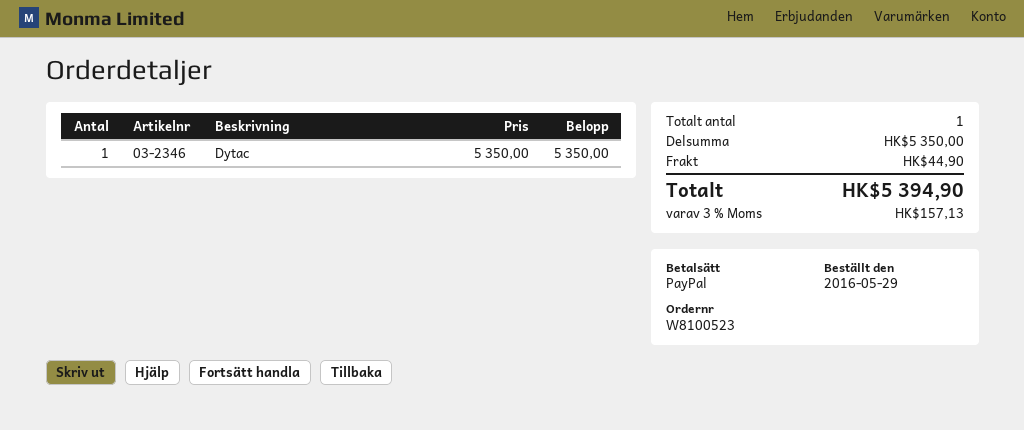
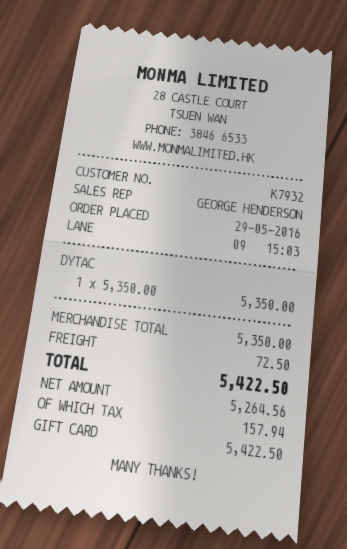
payment method: PayPal -> gift card
shipping: 44.90 -> 72.50
tax: 157.13 -> 157.94
total: 5394.90 -> 5422.50

